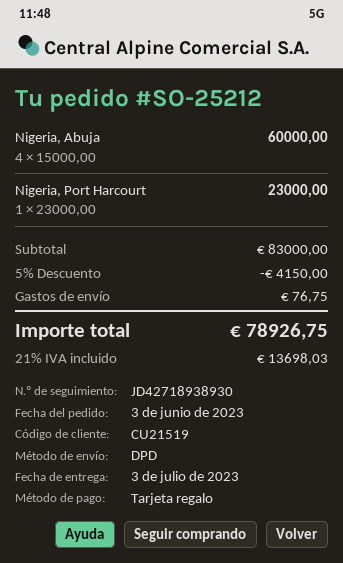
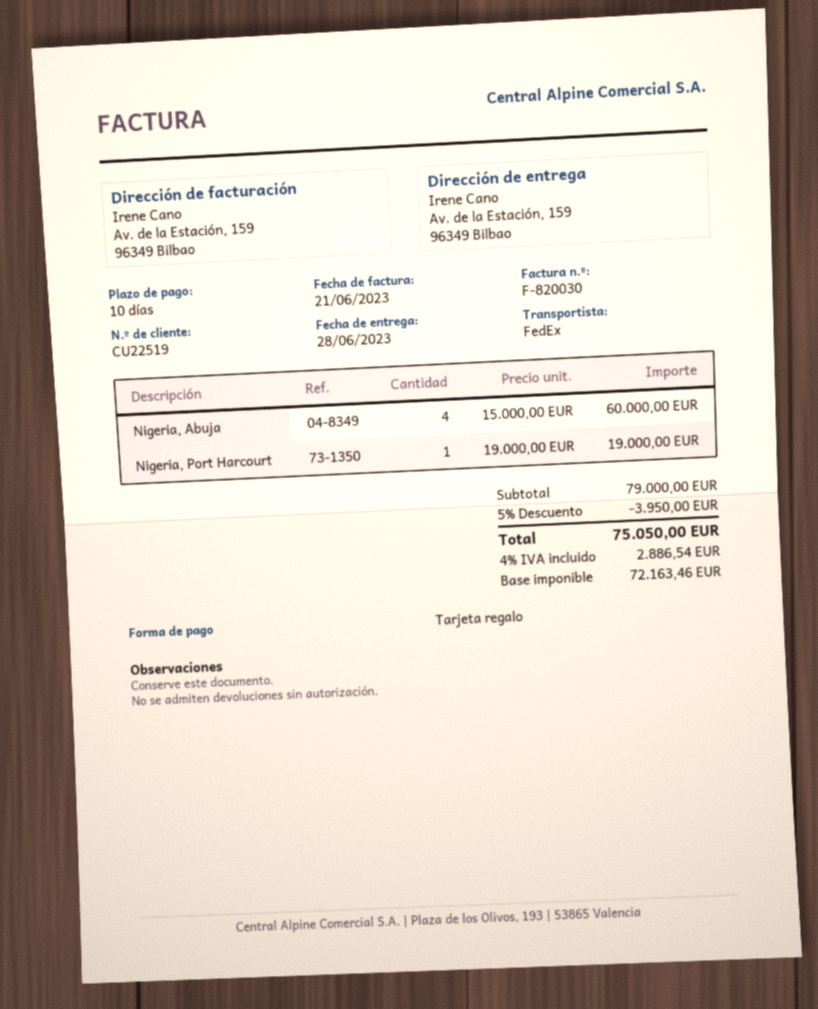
delivery date: 2023-07-03 -> 2023-06-28
customer number: CU21519 -> CU22519
shipping method: DPD -> FedEx
Nigeria, Port Harcourt: 1 x 23000.00 = 23000.00 -> 1 x 19000.00 = 19000.00
subtotal: 83000.00 -> 79000.00
discount: 5% = 4150.00 -> 5% = 3950.00
shipping: 76.75 -> none
tax: 21% = 13698.03 -> 4% = 2886.54
total: 78926.75 -> 75050.00

